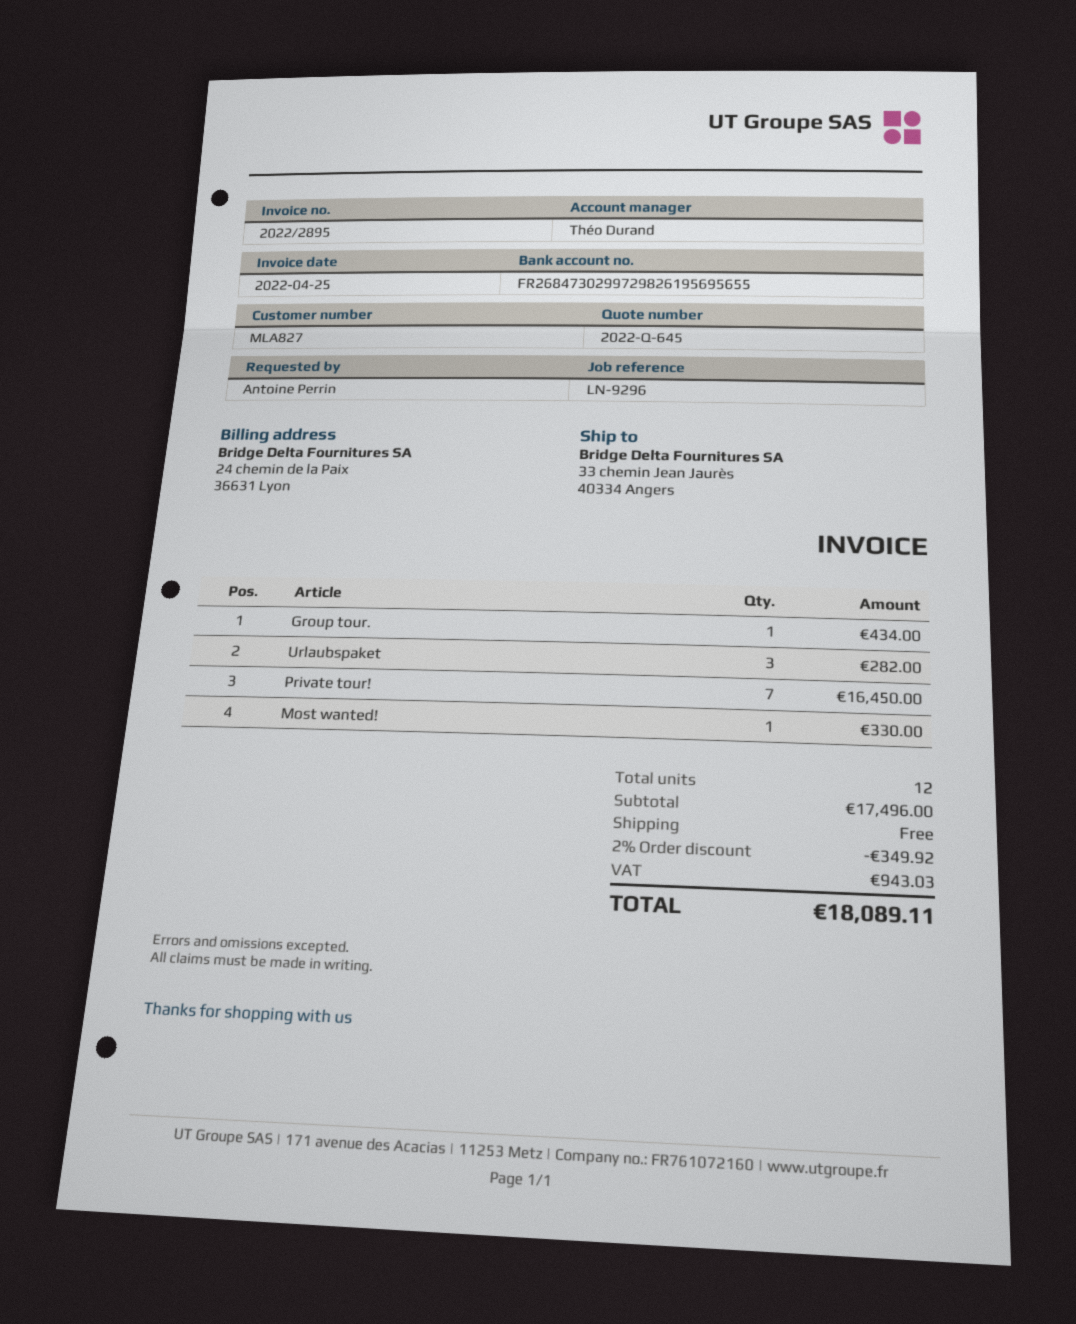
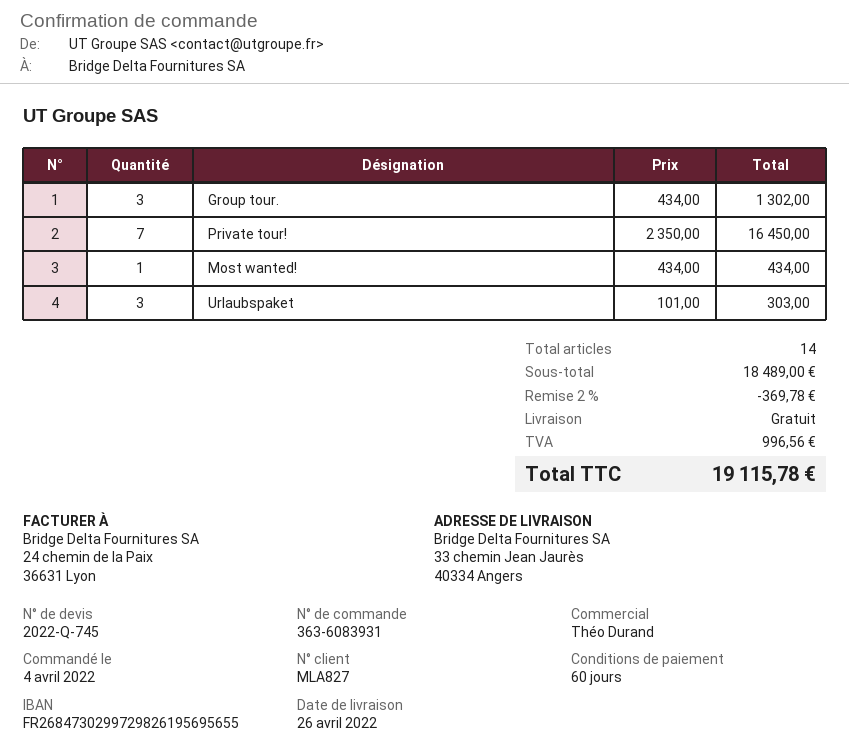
quote number: 2022-Q-645 -> 2022-Q-745
Group tour.: 1 for 434.00 -> 3 for 1302.00
Urlaubspaket: 3 for 282.00 -> 3 for 303.00
Most wanted!: 1 for 330.00 -> 1 for 434.00
total quantity: 12 -> 14
subtotal: 17496.00 -> 18489.00
discount: 2% = 349.92 -> 2% = 369.78
tax: 943.03 -> 996.56
total: 18089.11 -> 19115.78

